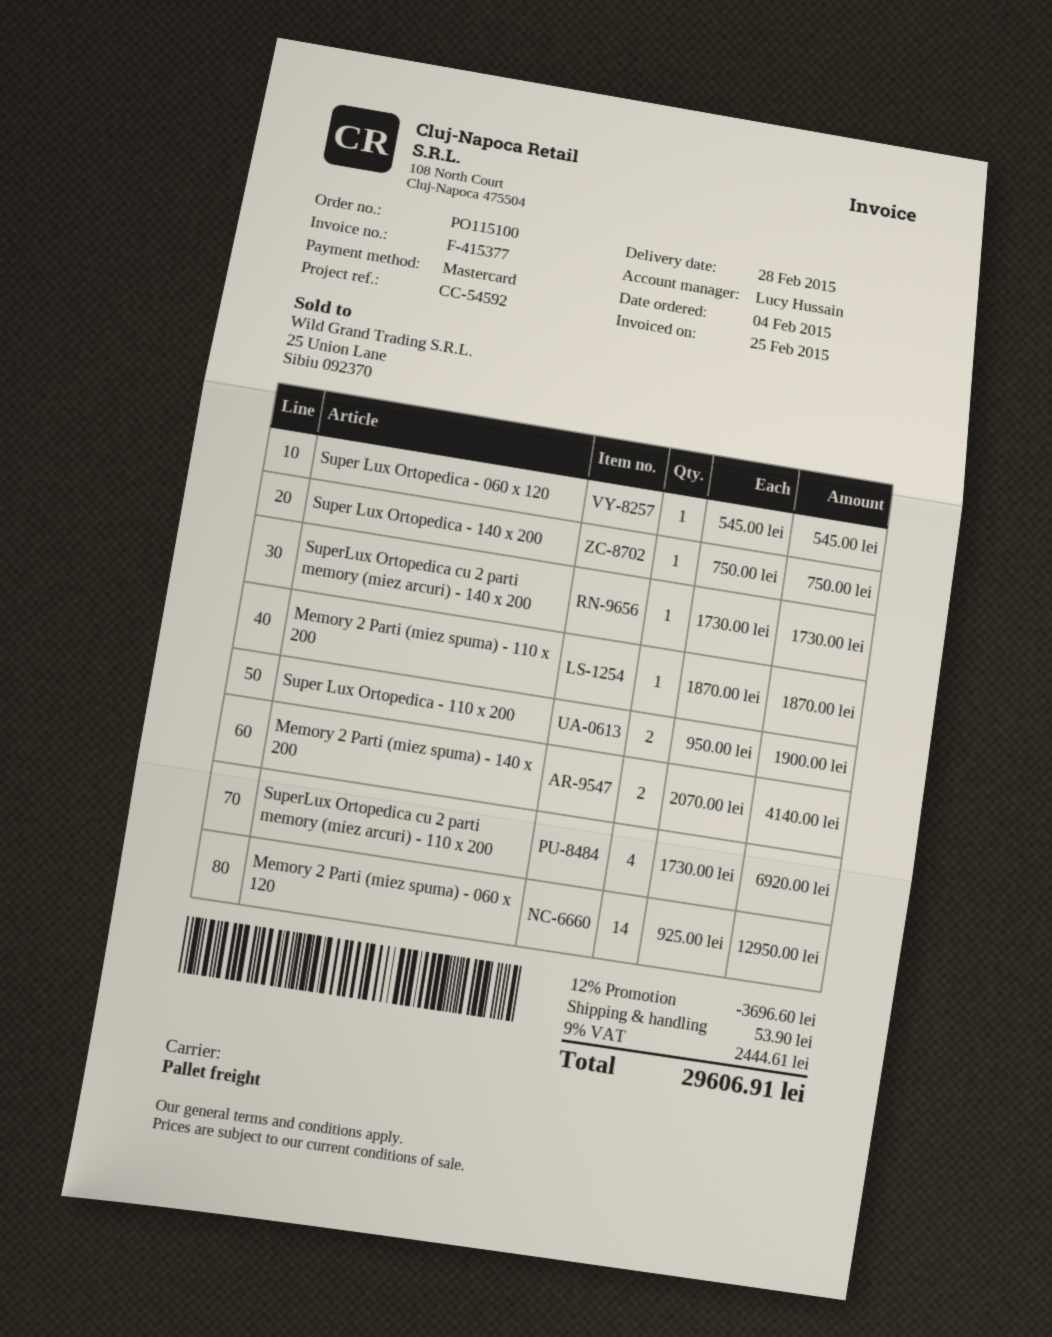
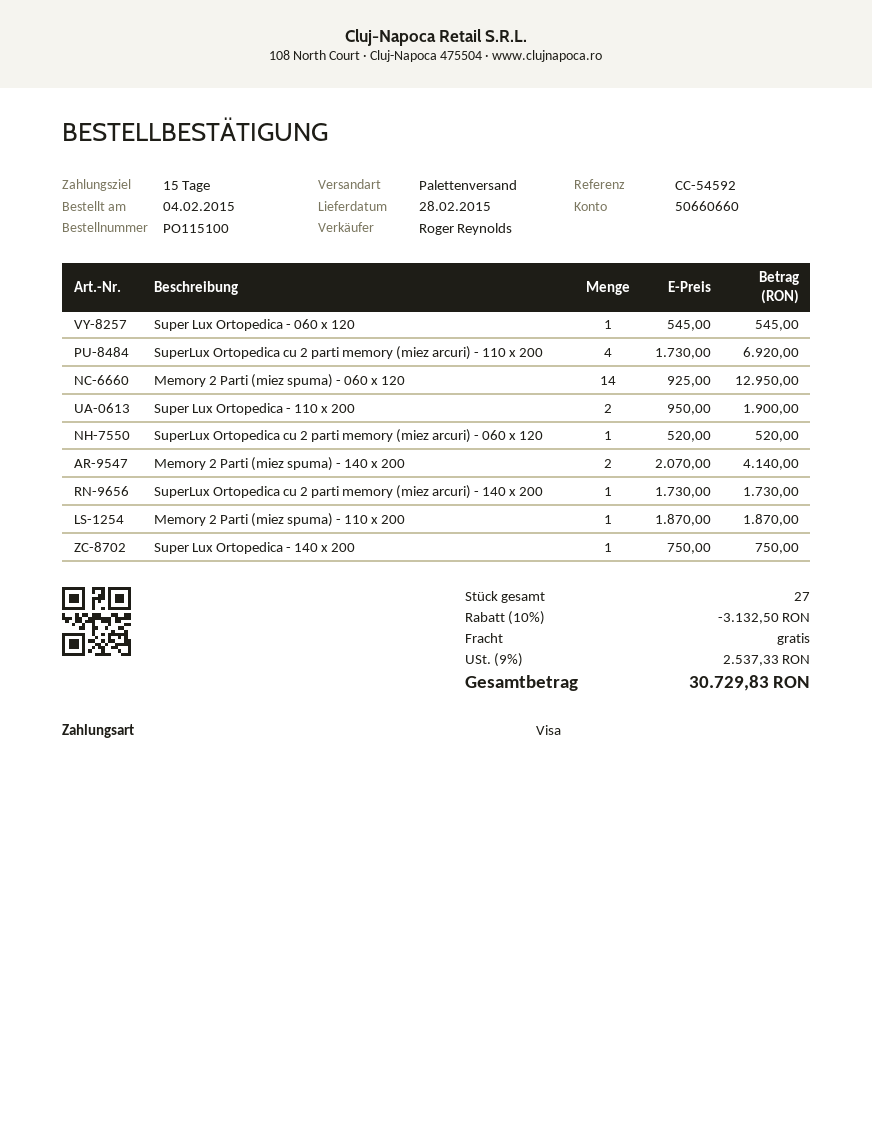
sales rep: Lucy Hussain -> Roger Reynolds
payment method: Mastercard -> Visa
SuperLux Ortopedica cu 2 parti memory (miez arcuri) - 060 x 120: none -> 1 x 520.00 = 520.00
discount: 12% = 3696.60 -> 10% = 3132.50
shipping: 53.90 -> 0.00
tax: 9% = 2444.61 -> 9% = 2537.33
total: 29606.91 -> 30729.83

